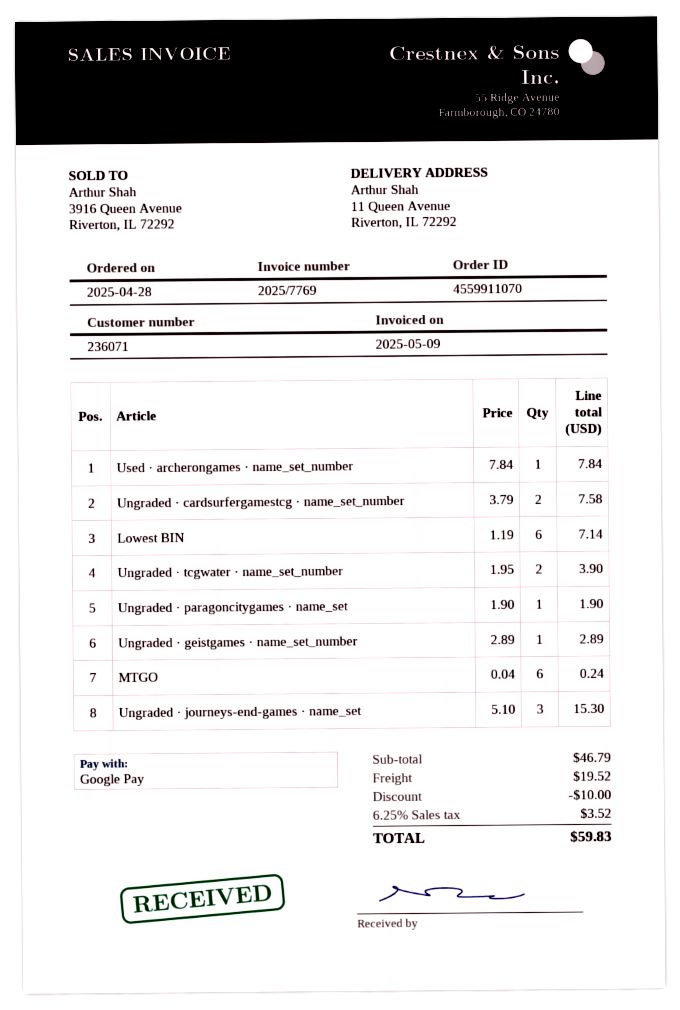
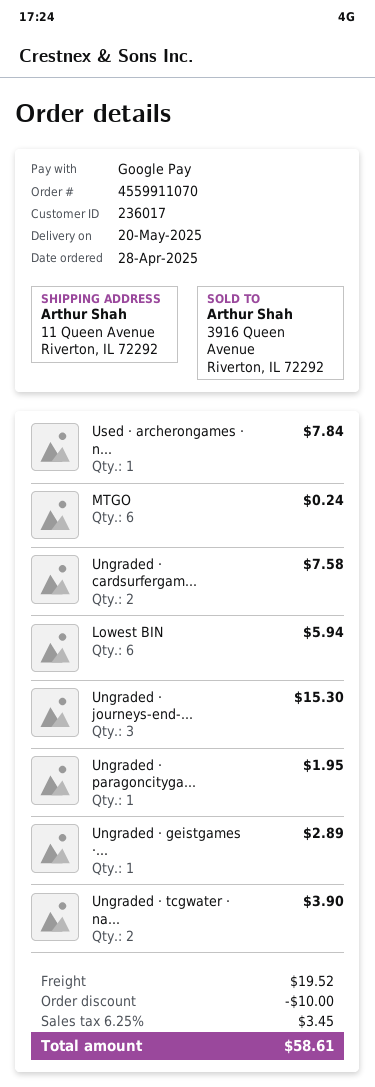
customer number: 236071 -> 236017
Lowest BIN: 6 for 7.14 -> 6 for 5.94
Ungraded · paragoncitygames · name_set: 1 for 1.90 -> 1 for 1.95
tax: 6.25% = 3.52 -> 6.25% = 3.45
total: 59.83 -> 58.61

